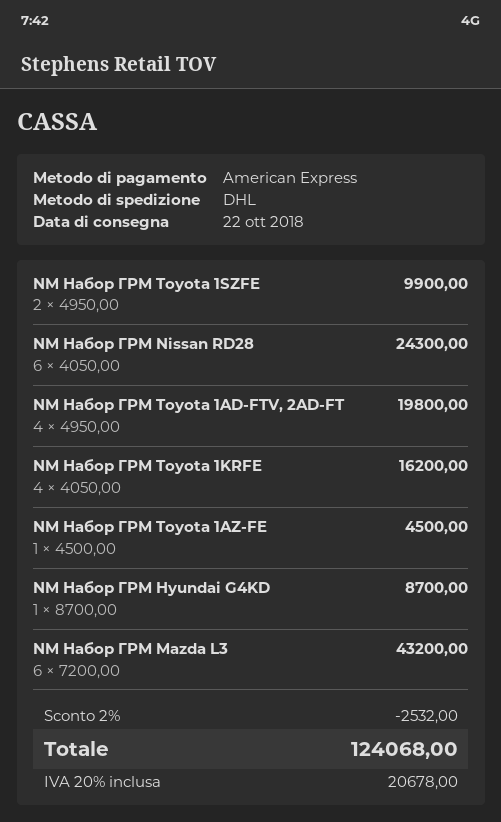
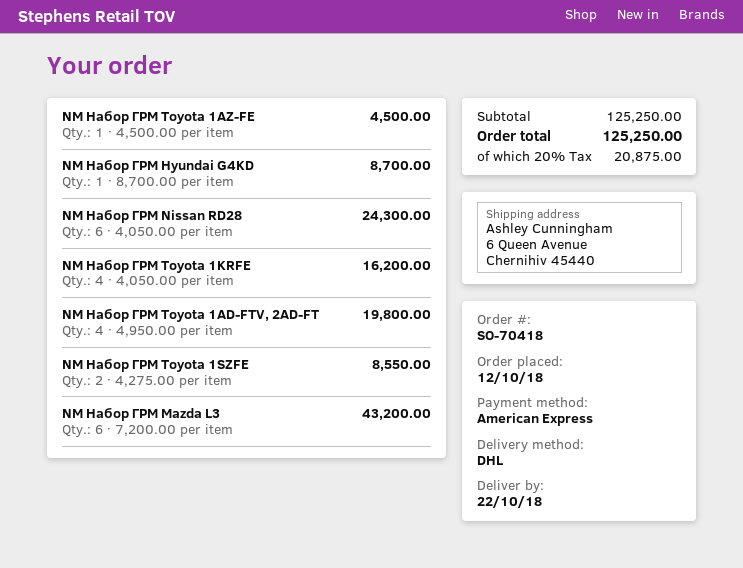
NM Набор ГРМ Toyota 1SZFE: 2 x 4950.00 = 9900.00 -> 2 x 4275.00 = 8550.00
discount: 2% = 2532.00 -> none
tax: 20% = 20678.00 -> 20% = 20875.00
total: 124068.00 -> 125250.00

